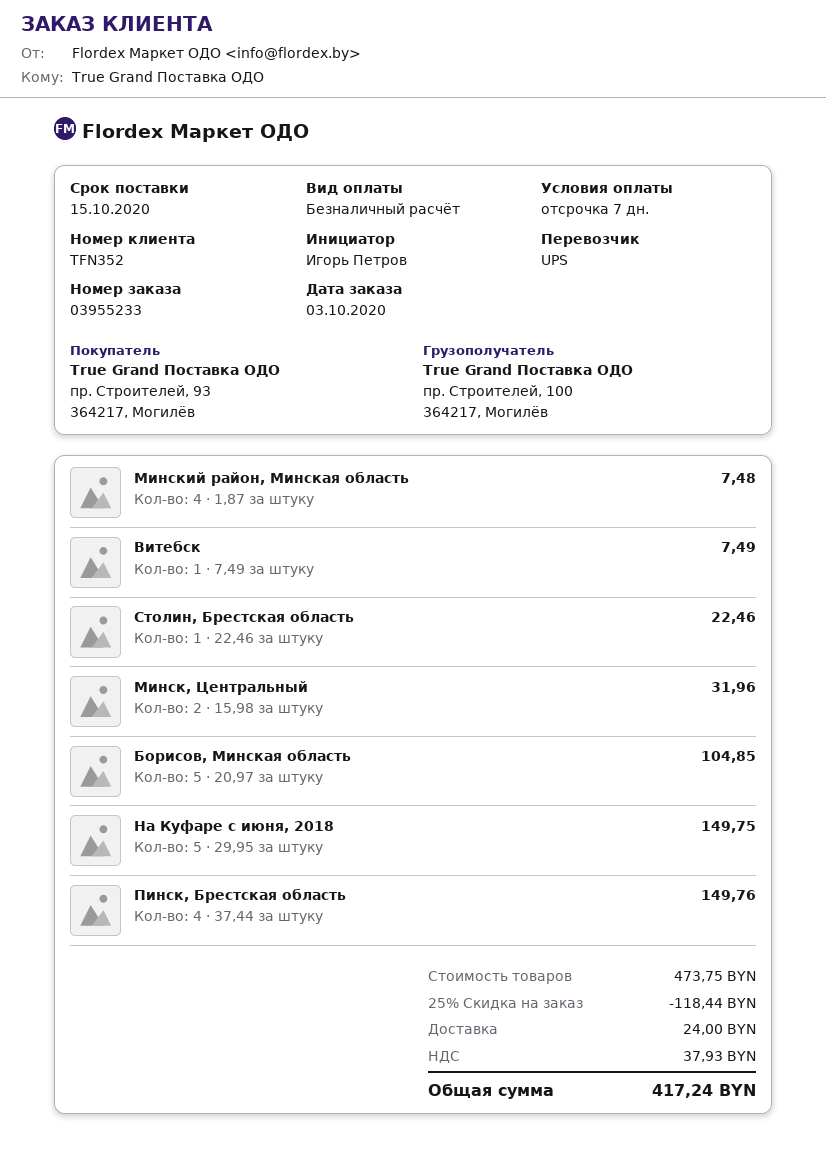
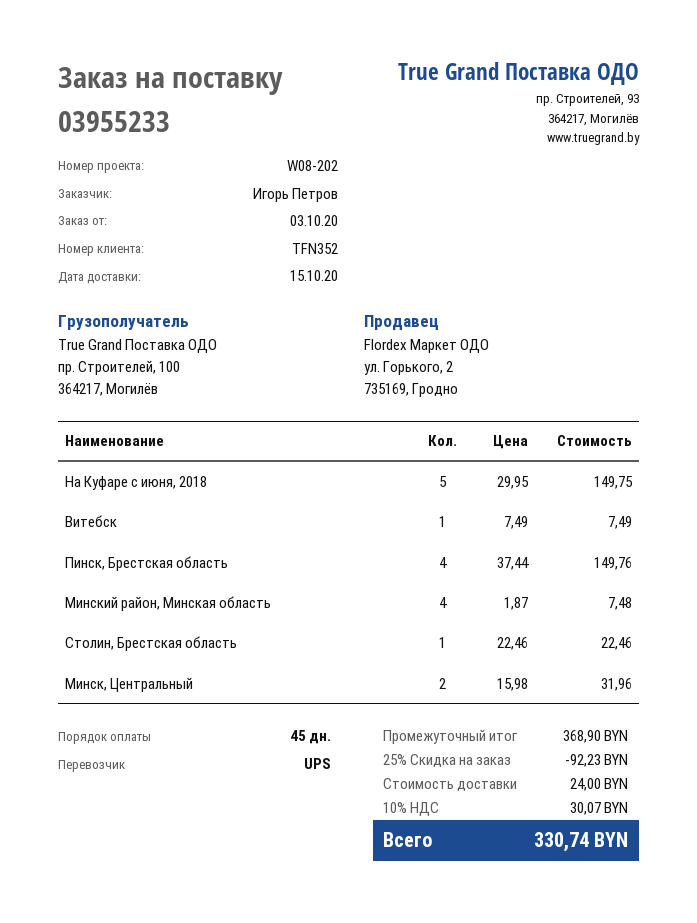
payment terms: 7 days -> 45 days
Борисов, Минская область: 5 x 20.97 = 104.85 -> none
subtotal: 473.75 -> 368.90
discount: 25% = 118.44 -> 25% = 92.23
tax: 37.93 -> 30.07
total: 417.24 -> 330.74

